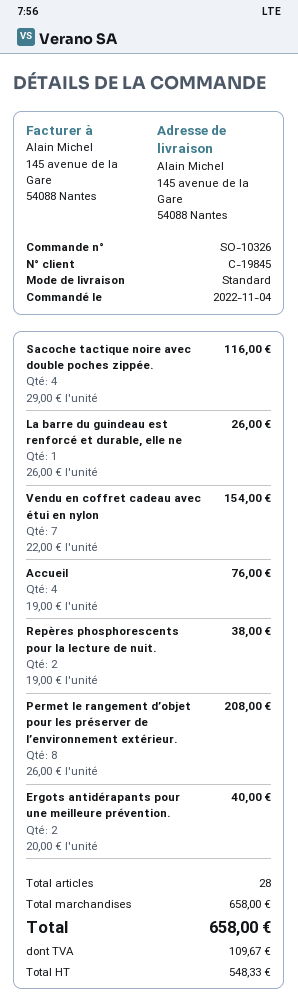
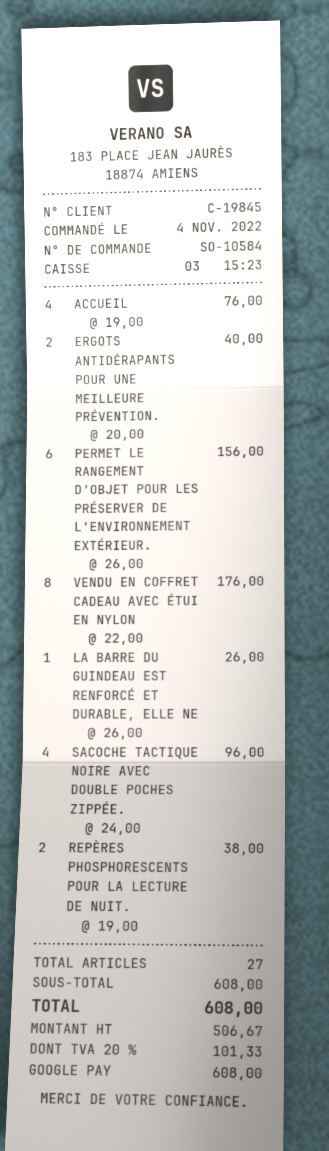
order number: SO-10326 -> SO-10584
Sacoche tactique noire avec double poches zippée.: 4 x 29.00 = 116.00 -> 4 x 24.00 = 96.00
Vendu en coffret cadeau avec étui en nylon: 7 x 22.00 = 154.00 -> 8 x 22.00 = 176.00
Permet le rangement d’objet pour les préserver de l’environnement extérieur.: 8 x 26.00 = 208.00 -> 6 x 26.00 = 156.00
total quantity: 28 -> 27
subtotal: 658.00 -> 608.00
net: 548.33 -> 506.67
tax: 109.67 -> 101.33
total: 658.00 -> 608.00

